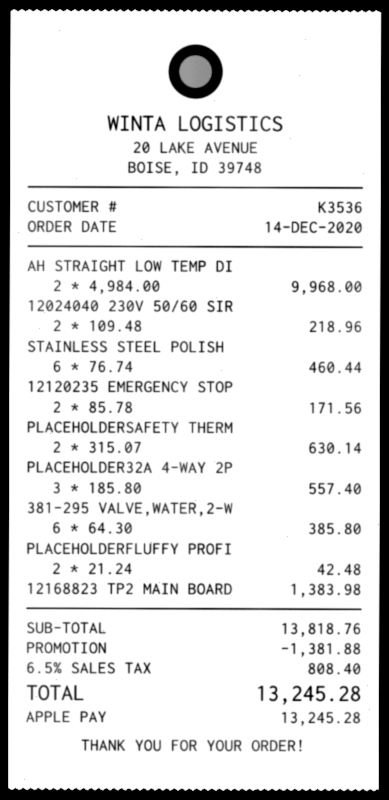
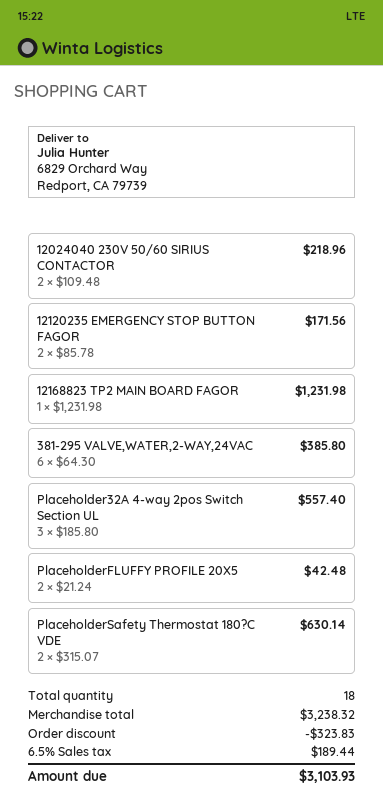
AH STRAIGHT LOW TEMP DI: 2 x 4984.00 = 9968.00 -> none
STAINLESS STEEL POLISH: 6 x 76.74 = 460.44 -> none
12168823 TP2 MAIN BOARD: 1 x 1383.98 = 1383.98 -> 1 x 1231.98 = 1231.98
subtotal: 13818.76 -> 3238.32
discount: 1381.88 -> 323.83
tax: 6.5% = 808.40 -> 6.5% = 189.44
total: 13245.28 -> 3103.93

